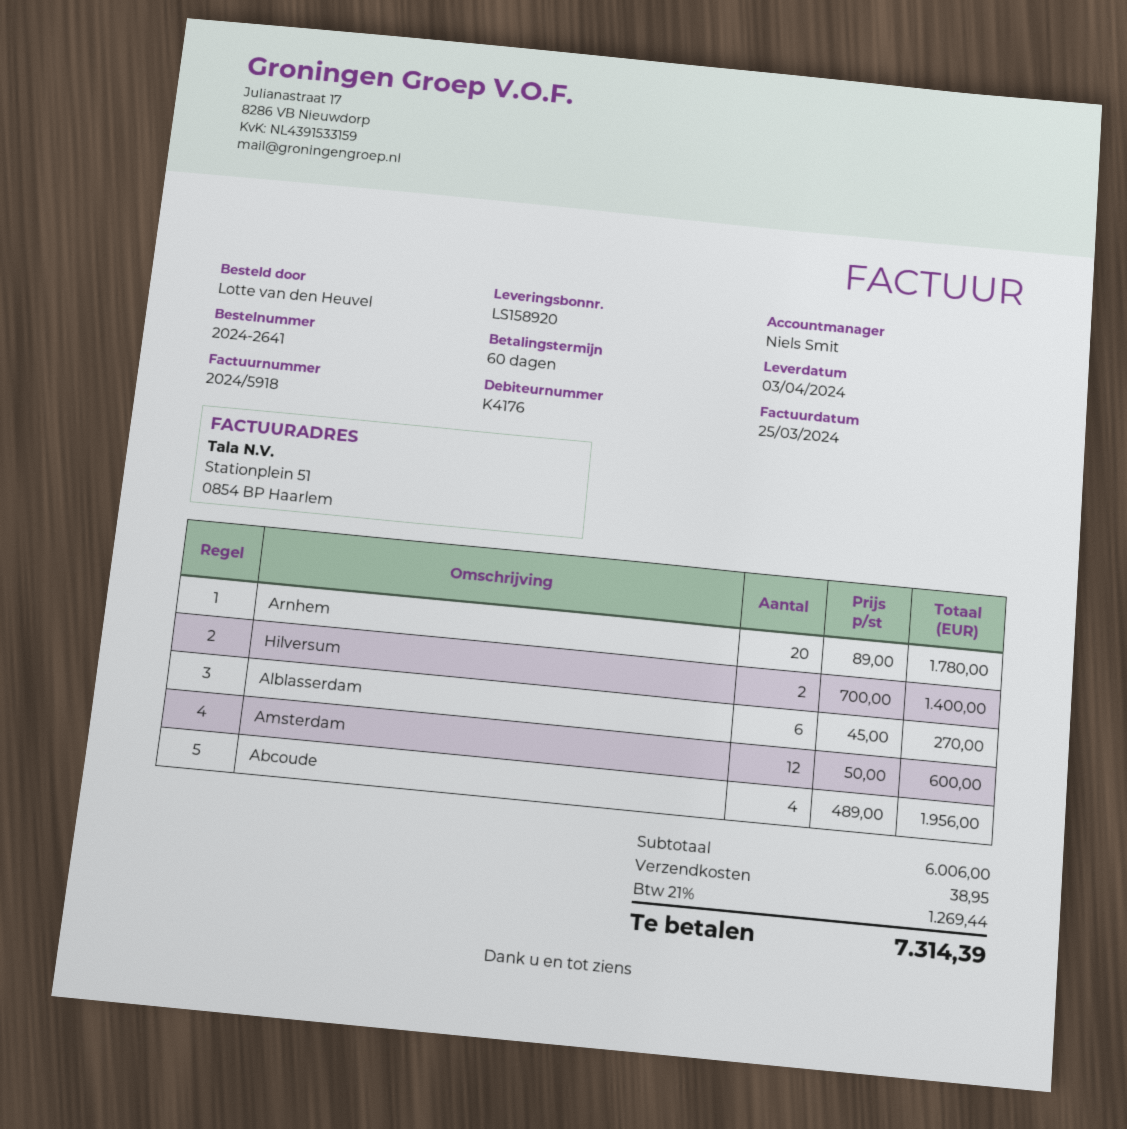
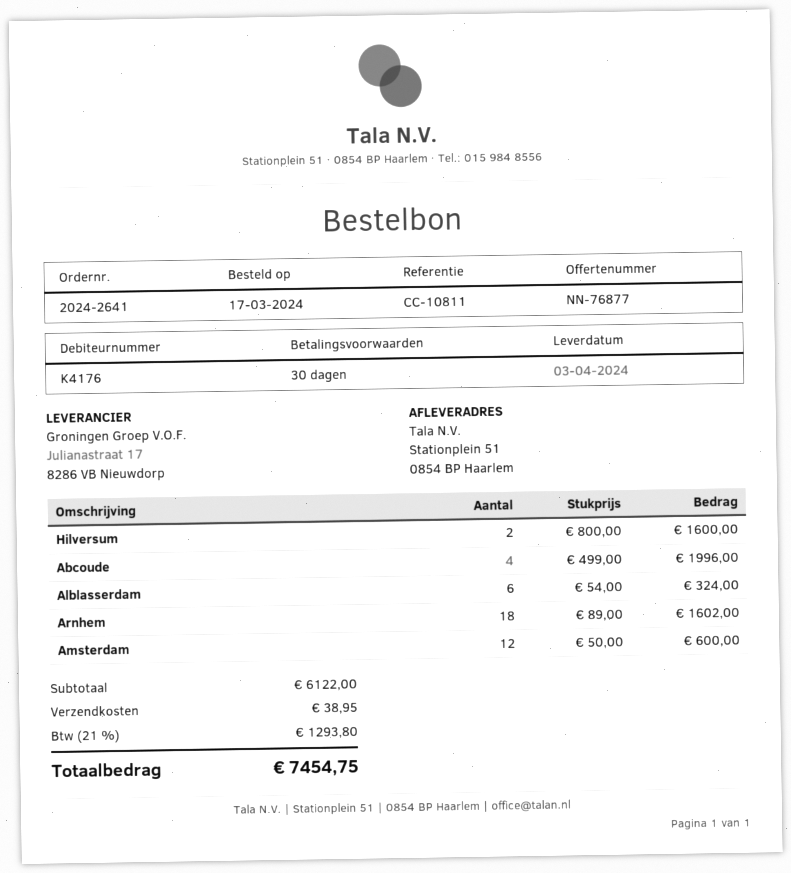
payment terms: 60 days -> 30 days
Arnhem: 20 x 89.00 = 1780.00 -> 18 x 89.00 = 1602.00
Hilversum: 2 x 700.00 = 1400.00 -> 2 x 800.00 = 1600.00
Alblasserdam: 6 x 45.00 = 270.00 -> 6 x 54.00 = 324.00
Abcoude: 4 x 489.00 = 1956.00 -> 4 x 499.00 = 1996.00
subtotal: 6006.00 -> 6122.00
tax: 21% = 1269.44 -> 21% = 1293.80
total: 7314.39 -> 7454.75

